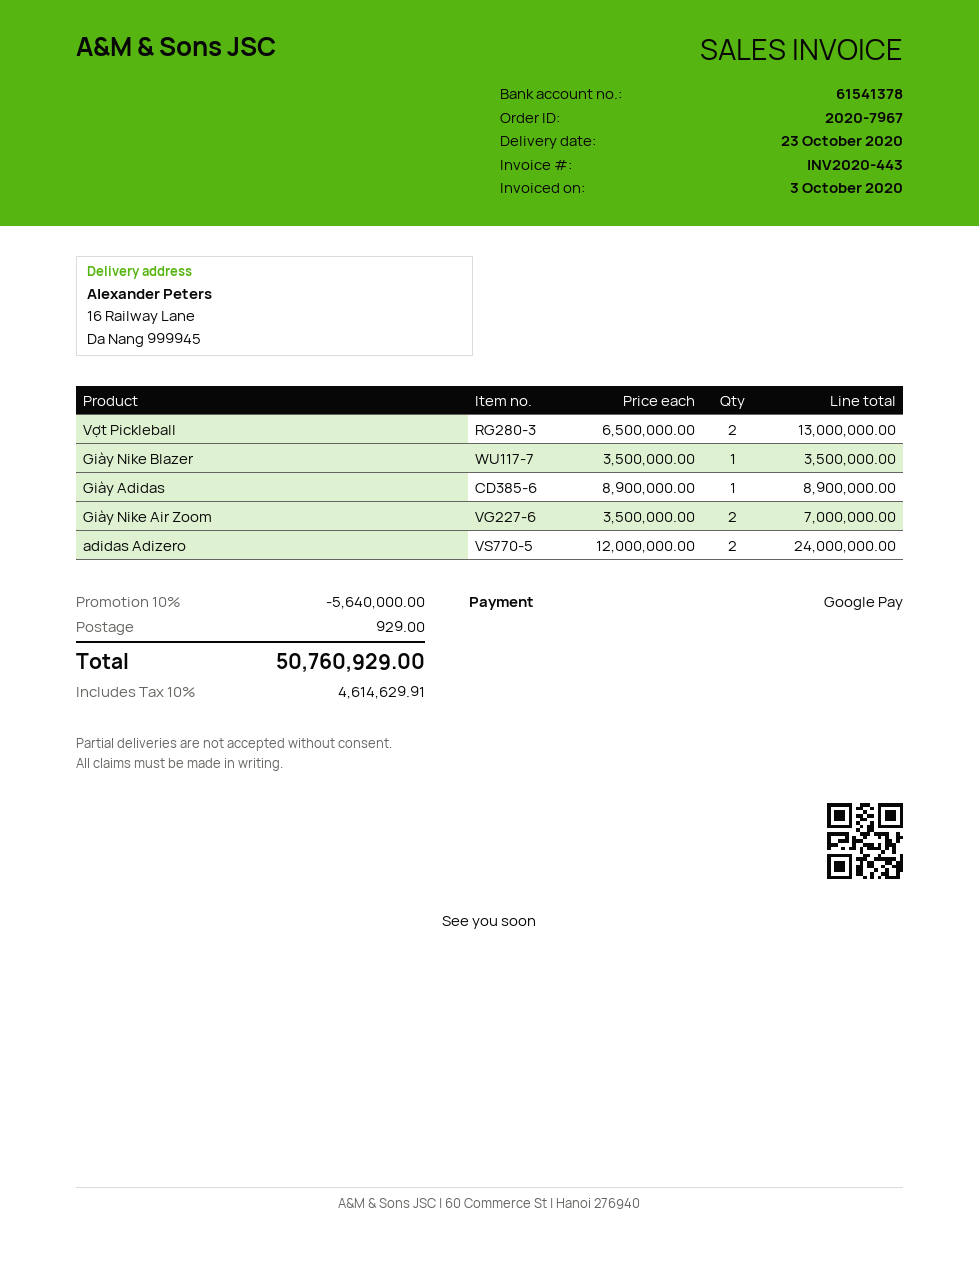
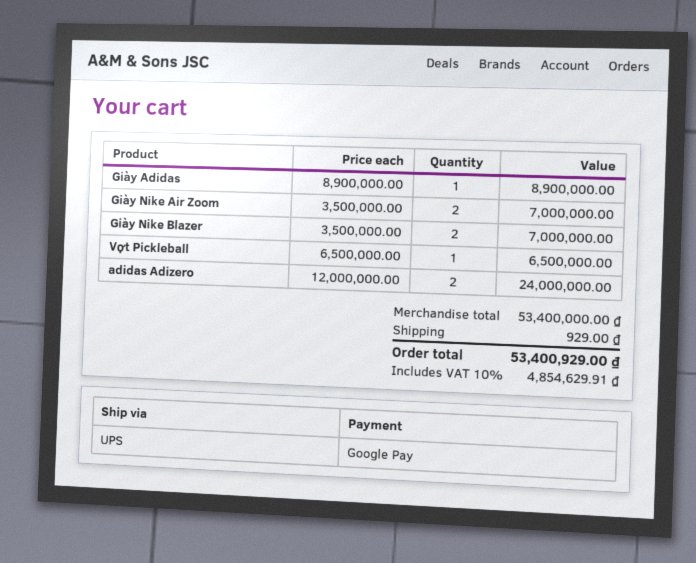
Vợt Pickleball: 2 x 6500000.00 = 13000000.00 -> 1 x 6500000.00 = 6500000.00
Giày Nike Blazer: 1 x 3500000.00 = 3500000.00 -> 2 x 3500000.00 = 7000000.00
discount: 10% = 5640000.00 -> none
tax: 10% = 4614629.91 -> 10% = 4854629.91
total: 50760929.00 -> 53400929.00

